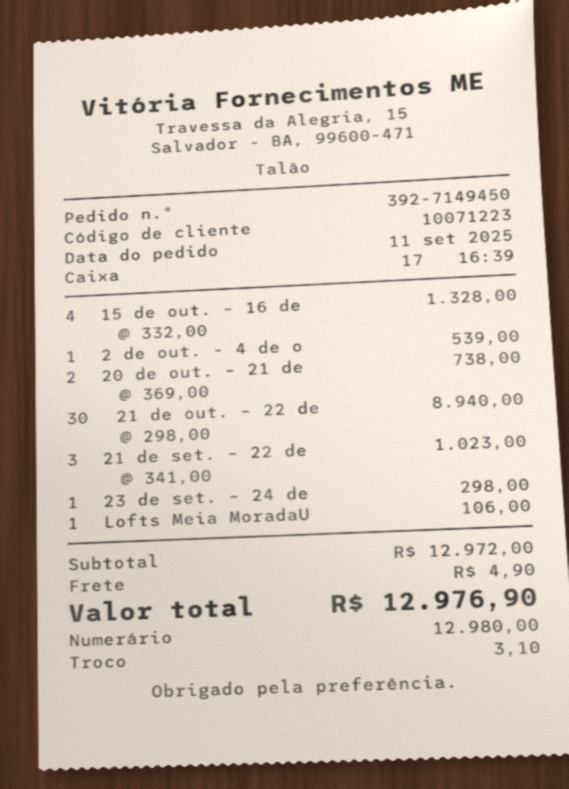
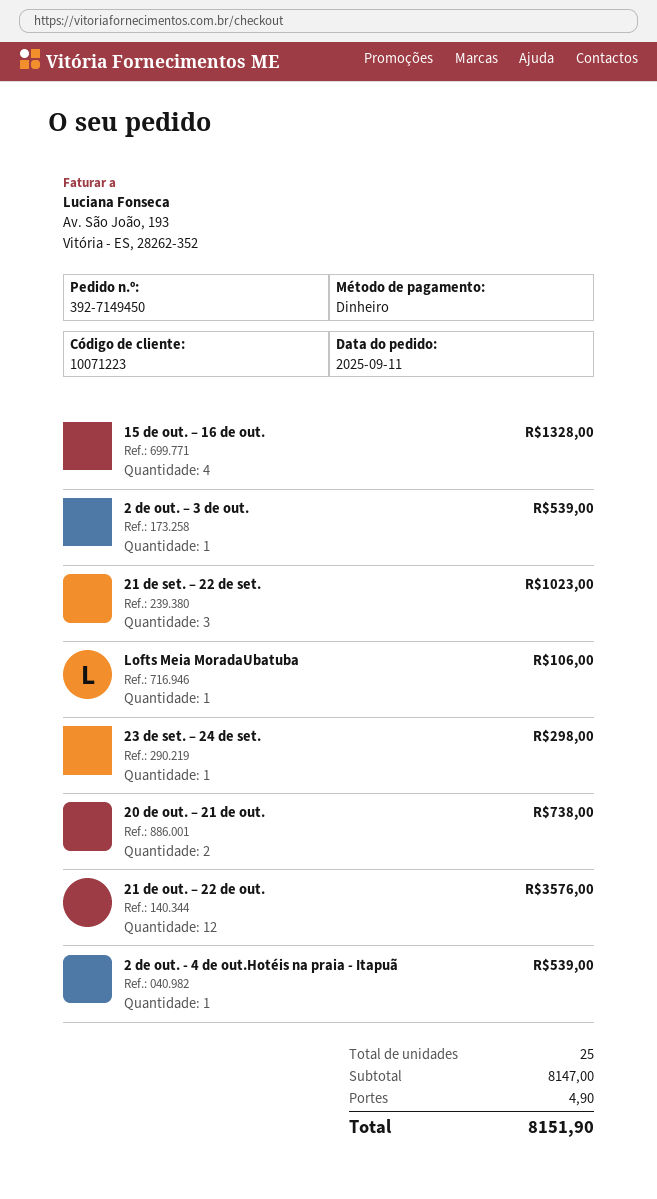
21 de out. – 22 de: 30 for 8940.00 -> 12 for 3576.00
2 de out. – 3 de out.: none -> 1 for 539.00
subtotal: 12972.00 -> 8147.00
total: 12976.90 -> 8151.90

